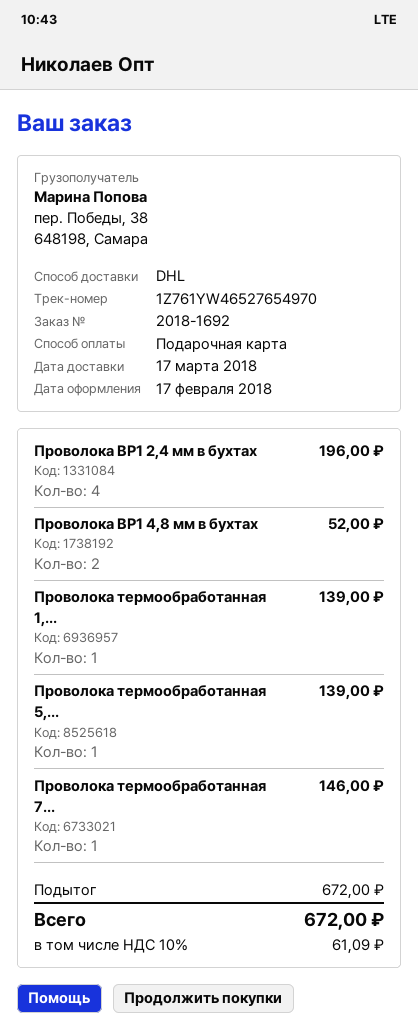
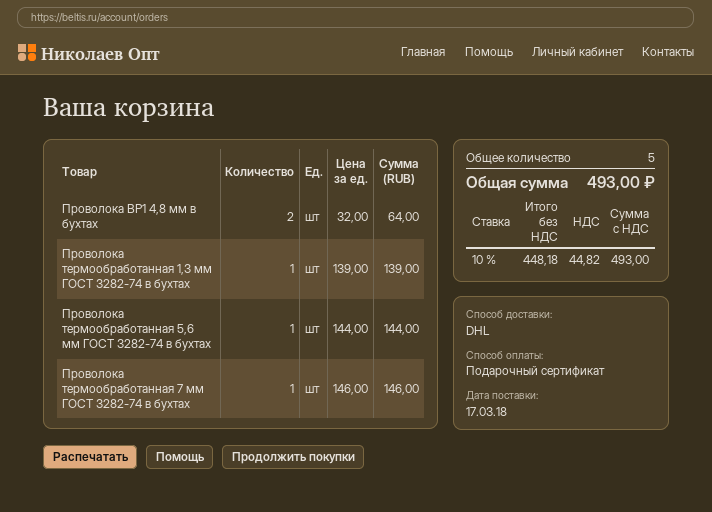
Проволока ВР1 2,4 мм в бухтах: 4 for 196.00 -> none
Проволока ВР1 4,8 мм в бухтах: 2 for 52.00 -> 2 for 64.00
Проволока термообработанная 5,...: 1 for 139.00 -> 1 for 144.00
tax: 10% = 61.09 -> 10% = 44.82
total: 672.00 -> 493.00

